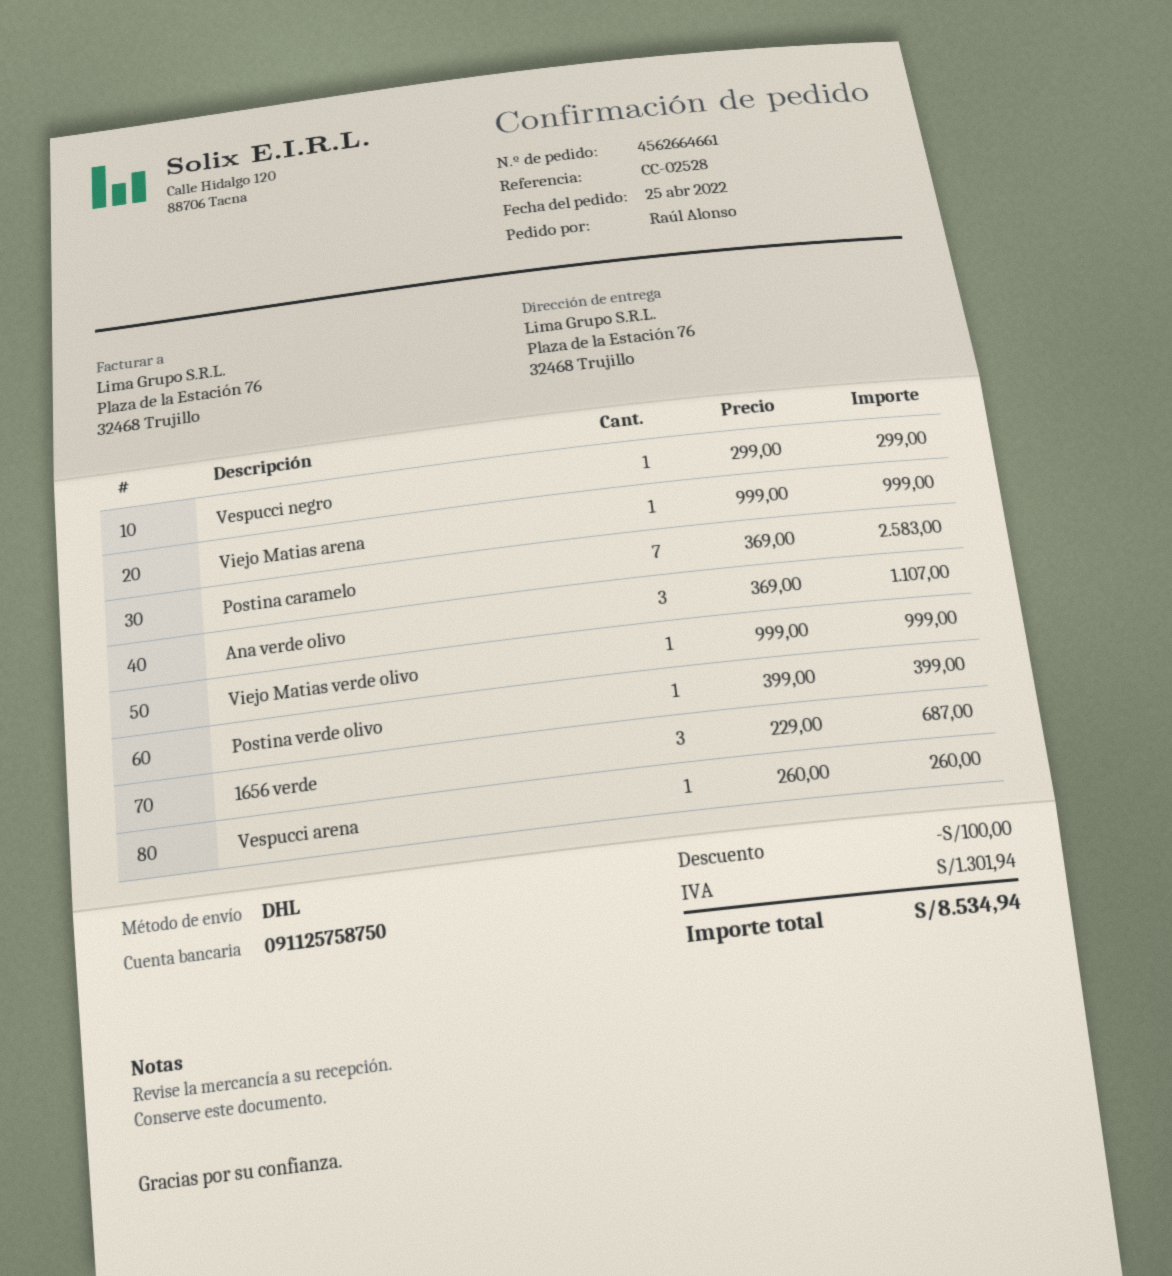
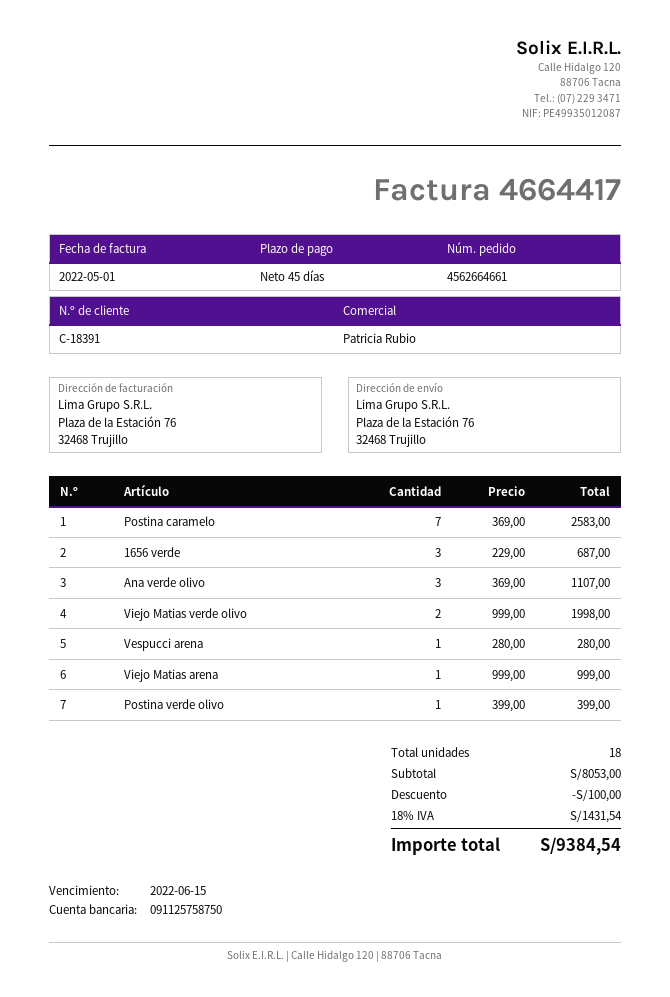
Vespucci negro: 1 x 299.00 = 299.00 -> none
Viejo Matias verde olivo: 1 x 999.00 = 999.00 -> 2 x 999.00 = 1998.00
Vespucci arena: 1 x 260.00 = 260.00 -> 1 x 280.00 = 280.00
tax: 1301.94 -> 1431.54
total: 8534.94 -> 9384.54

